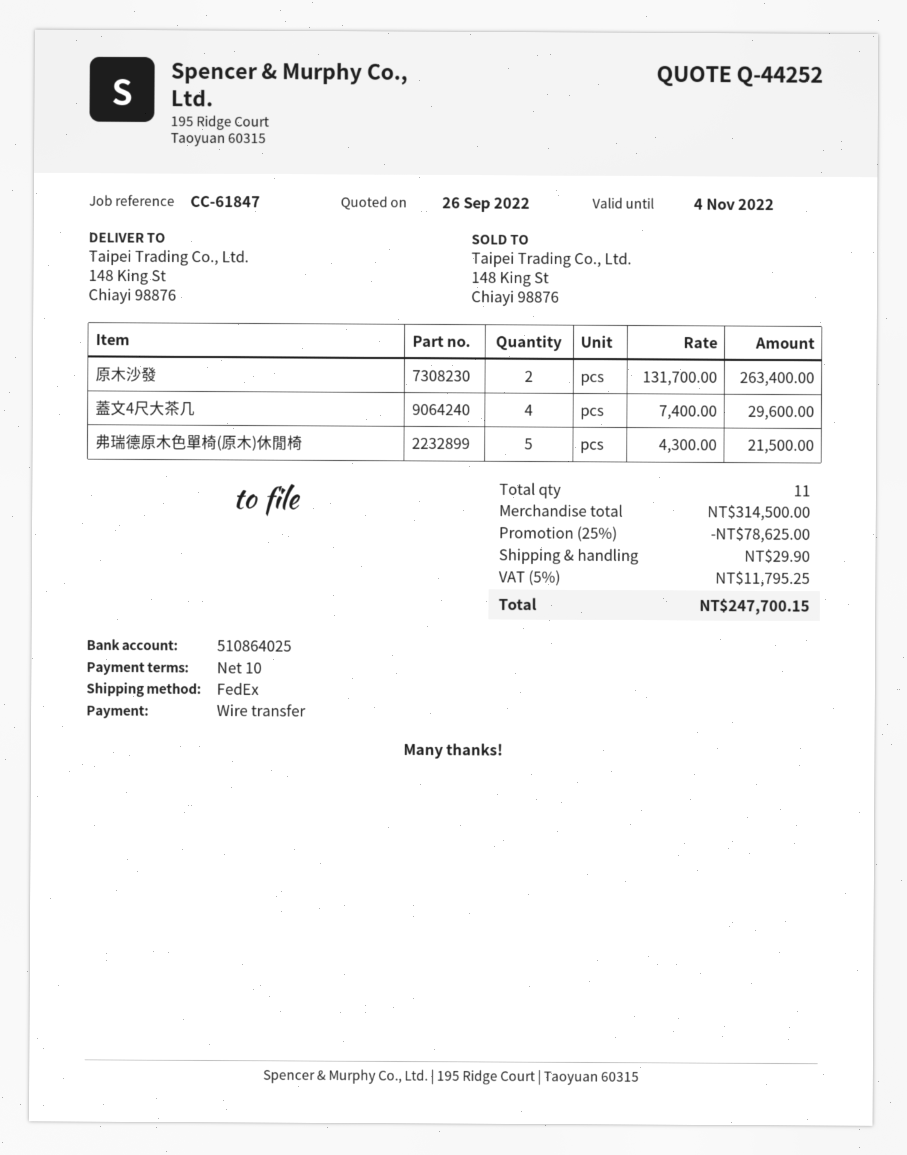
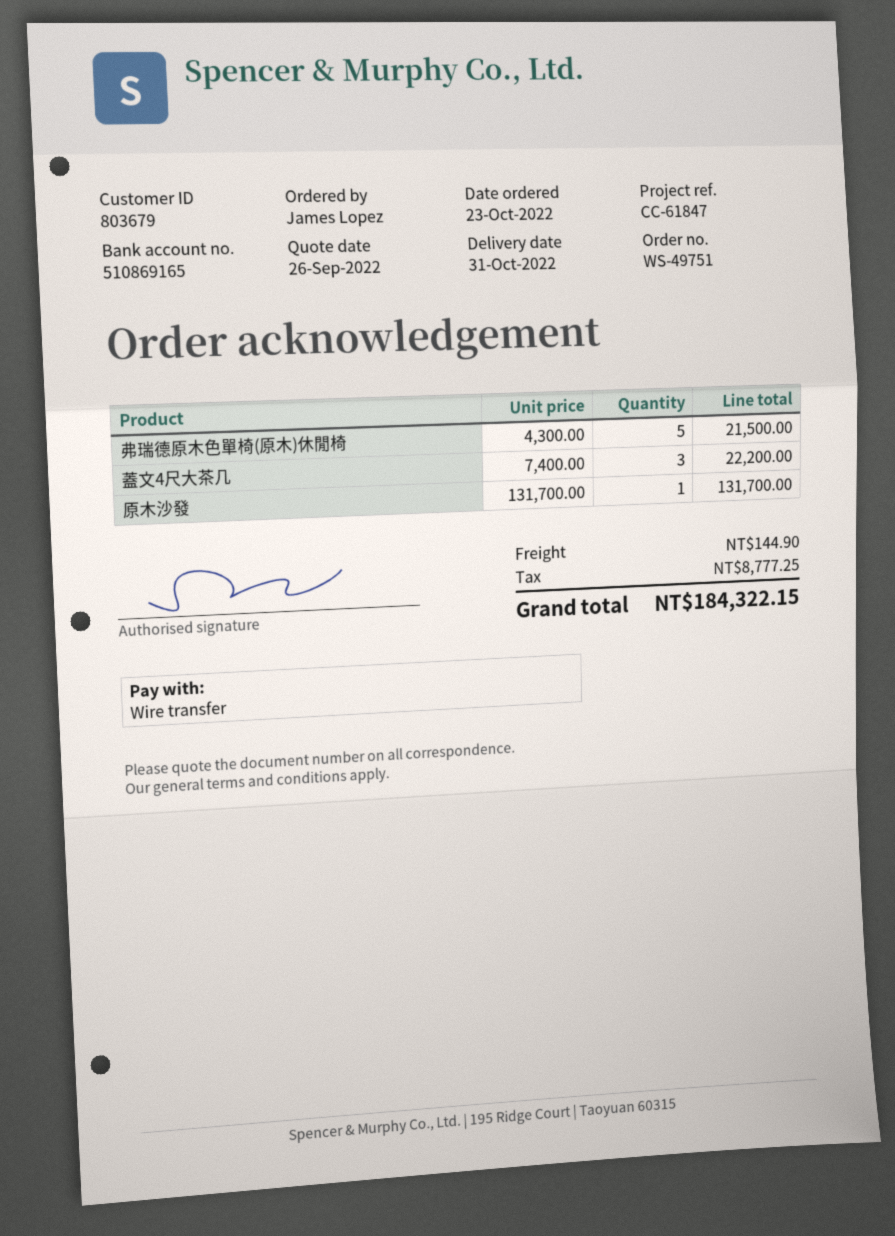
bank account: 510864025 -> 510869165
原木沙發: 2 x 131700.00 = 263400.00 -> 1 x 131700.00 = 131700.00
蓋文4尺大茶几: 4 x 7400.00 = 29600.00 -> 3 x 7400.00 = 22200.00
discount: 25% = 78625.00 -> none
shipping: 29.90 -> 144.90
tax: 11795.25 -> 8777.25
total: 247700.15 -> 184322.15

